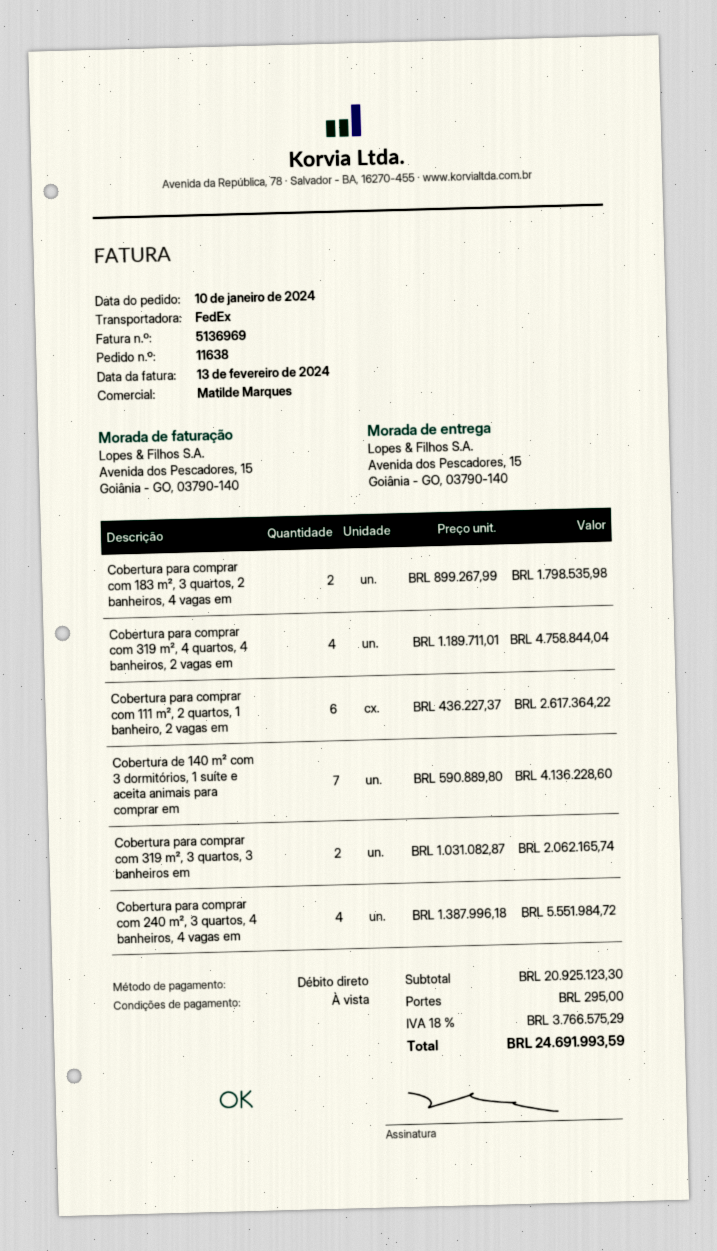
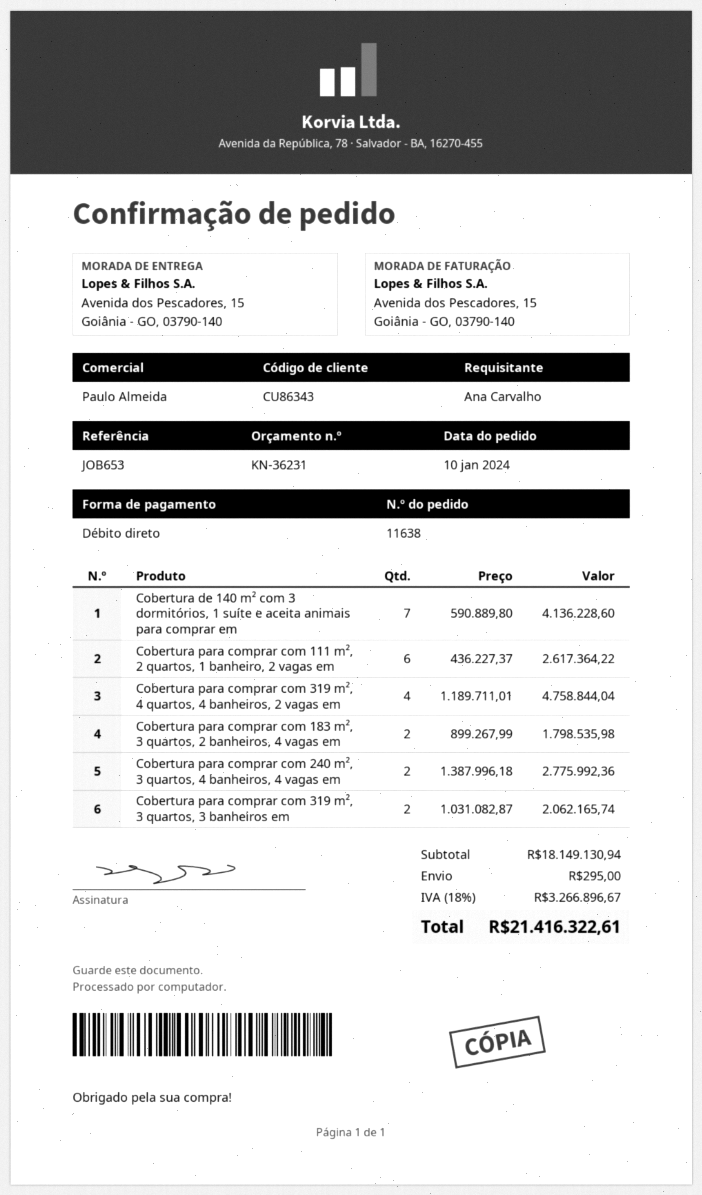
sales rep: Matilde Marques -> Paulo Almeida
Cobertura para comprar com 240 m², 3 quartos, 4 banheiros, 4 vagas em: 4 x 1387996.18 = 5551984.72 -> 2 x 1387996.18 = 2775992.36
subtotal: 20925123.30 -> 18149130.94
tax: 18% = 3766575.29 -> 18% = 3266896.67
total: 24691993.59 -> 21416322.61

